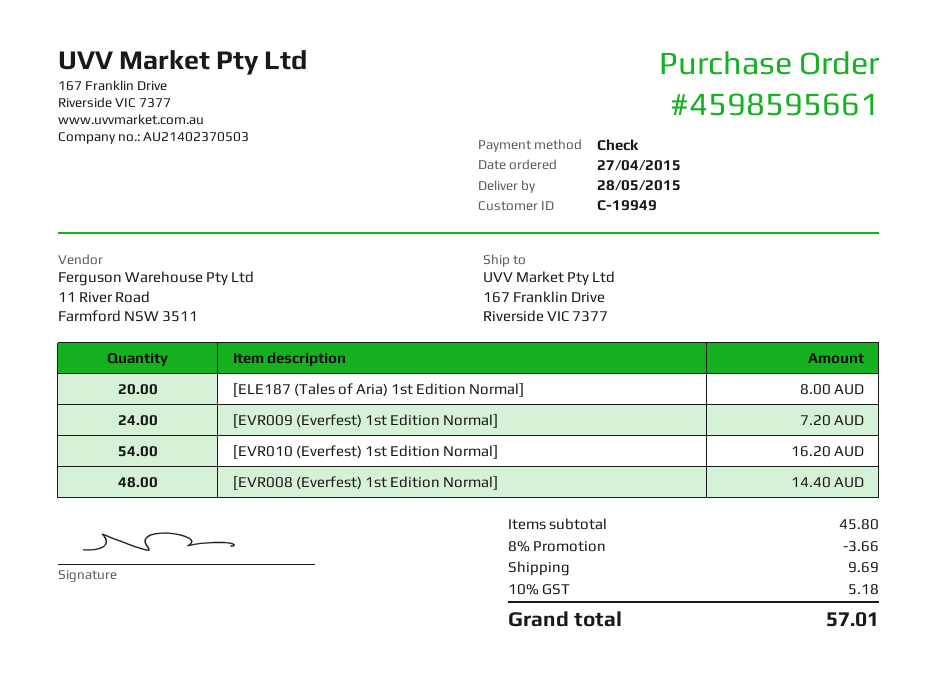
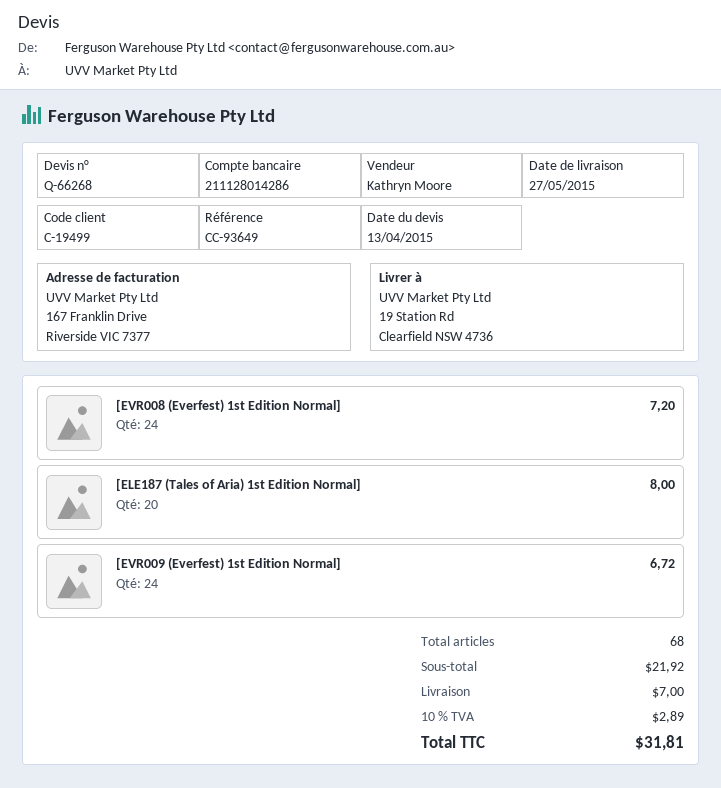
delivery date: 2015-05-28 -> 2015-05-27
customer number: C-19949 -> C-19499
ship to: 167 Franklin Drive, Riverside VIC 7377 -> 19 Station Rd, Clearfield NSW 4736
[EVR009 (Everfest) 1st Edition Normal]: 24 for 7.20 -> 24 for 6.72
[EVR010 (Everfest) 1st Edition Normal]: 54 for 16.20 -> none
[EVR008 (Everfest) 1st Edition Normal]: 48 for 14.40 -> 24 for 7.20
subtotal: 45.80 -> 21.92
discount: 8% = 3.66 -> none
shipping: 9.69 -> 7.00
tax: 10% = 5.18 -> 10% = 2.89
total: 57.01 -> 31.81

